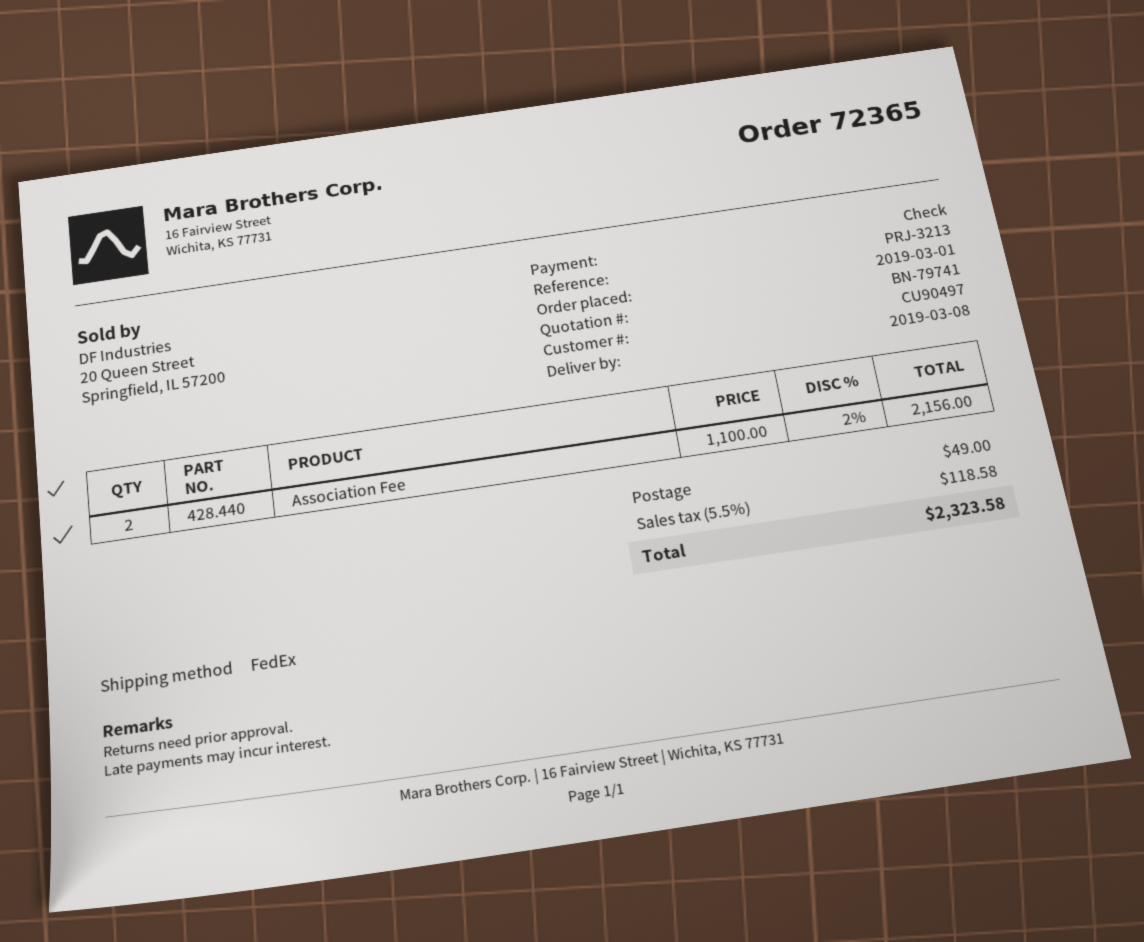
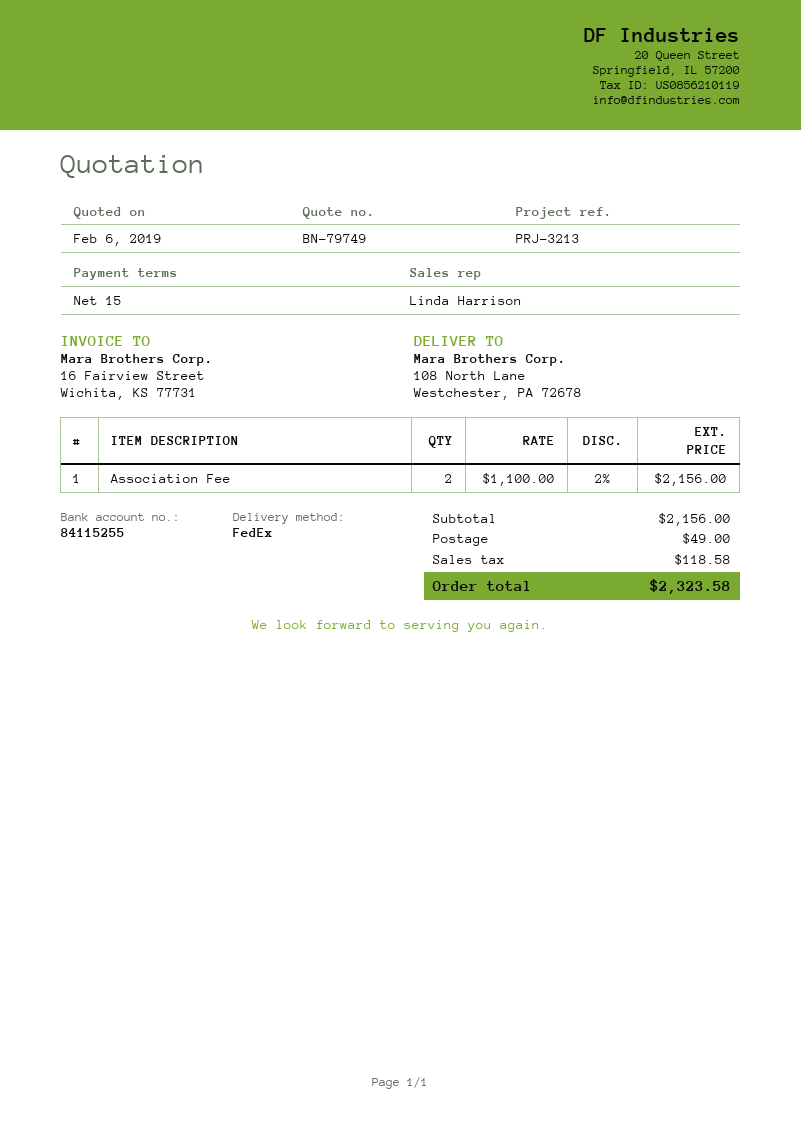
quote number: BN-79741 -> BN-79749

